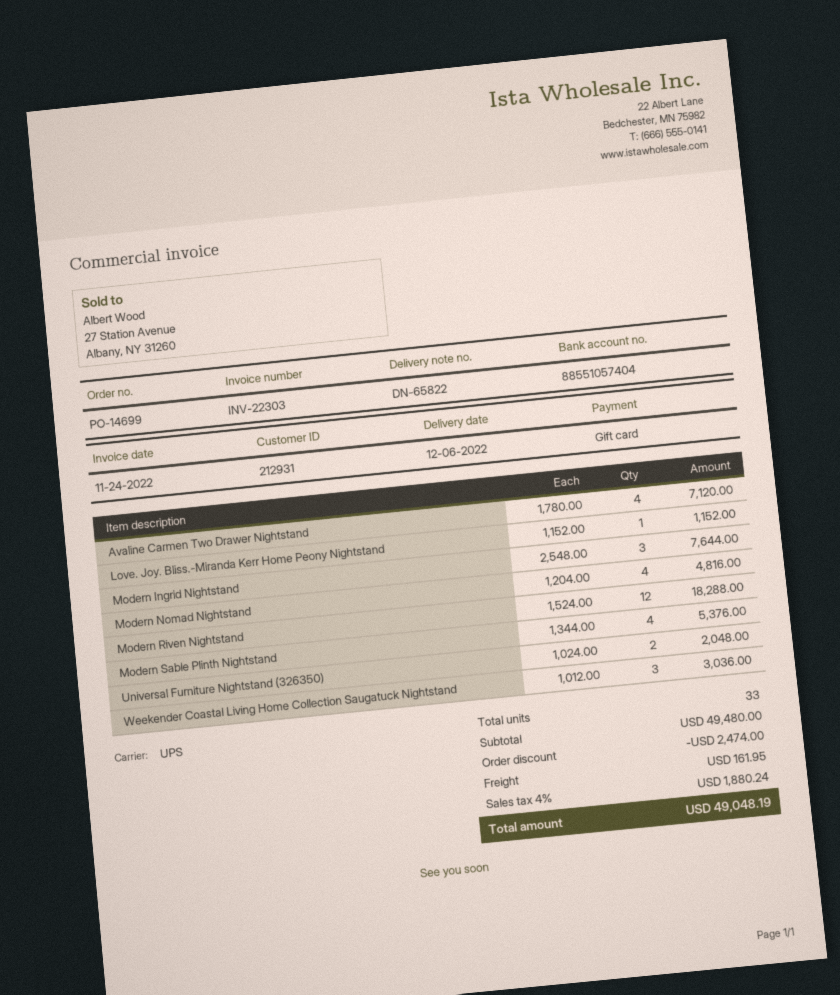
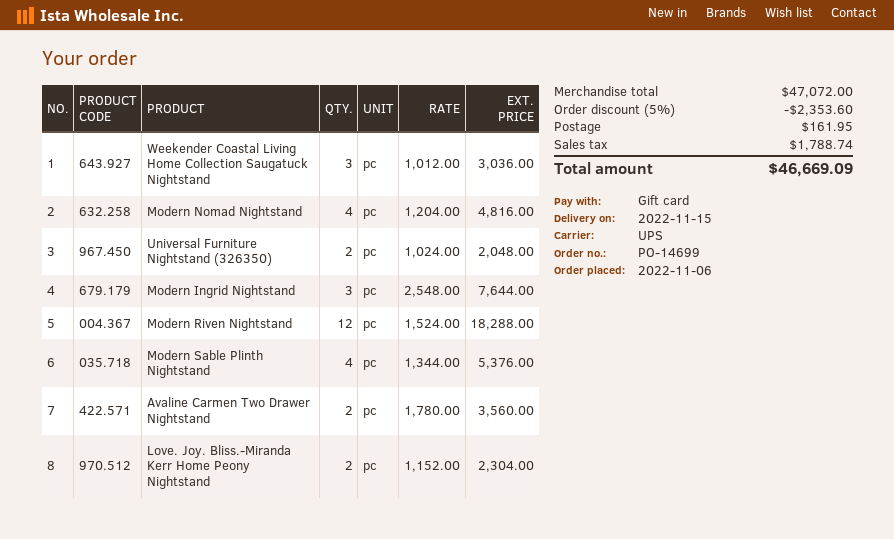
delivery date: 2022-12-06 -> 2022-11-15
Avaline Carmen Two Drawer Nightstand: 4 x 1780.00 = 7120.00 -> 2 x 1780.00 = 3560.00
Love. Joy. Bliss.-Miranda Kerr Home Peony Nightstand: 1 x 1152.00 = 1152.00 -> 2 x 1152.00 = 2304.00
subtotal: 49480.00 -> 47072.00
discount: 2474.00 -> 2353.60
tax: 1880.24 -> 1788.74
total: 49048.19 -> 46669.09

